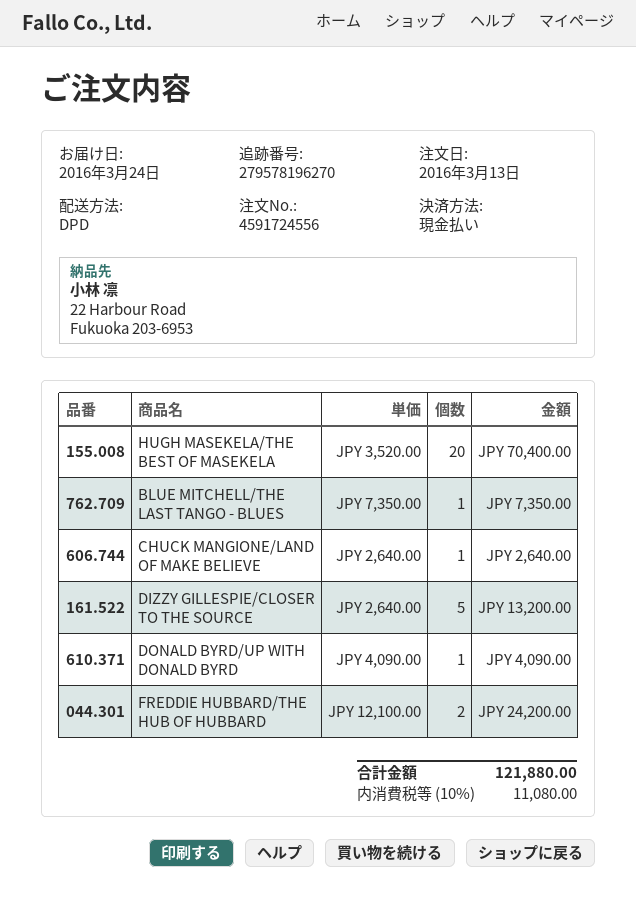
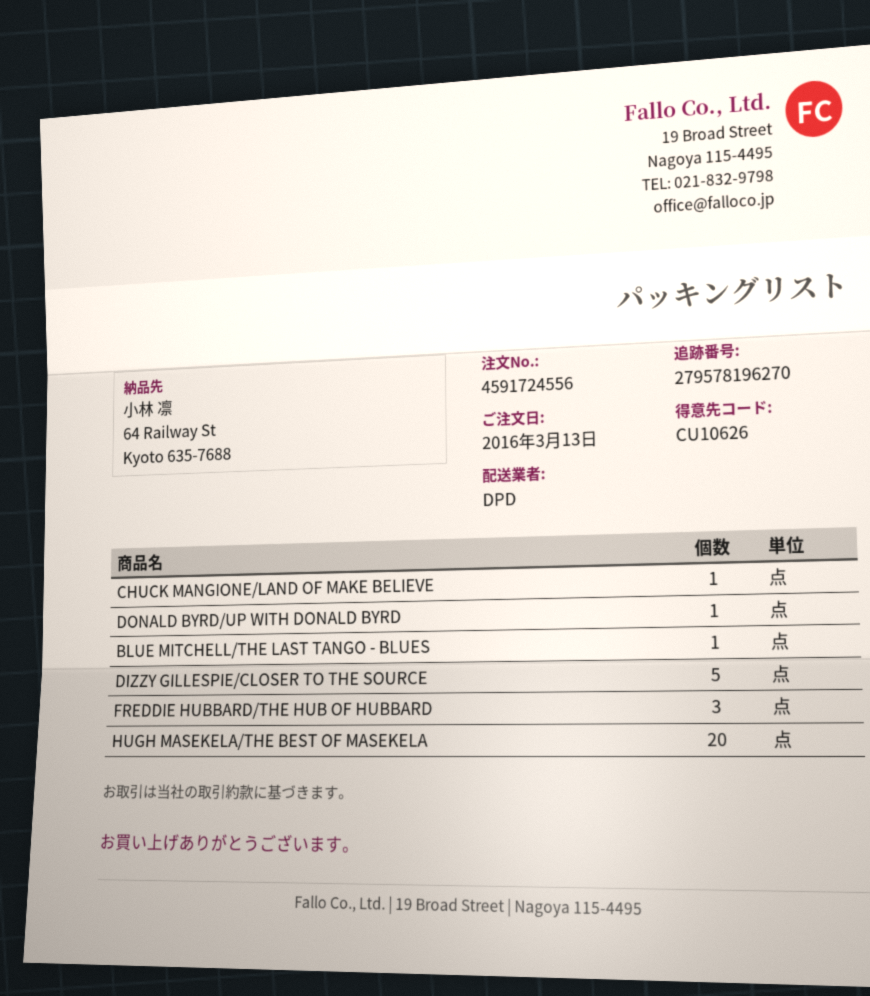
ship to: 22 Harbour Road, Fukuoka 203-6953 -> 64 Railway St, Kyoto 635-7688
FREDDIE HUBBARD/THE HUB OF HUBBARD: 2 -> 3

